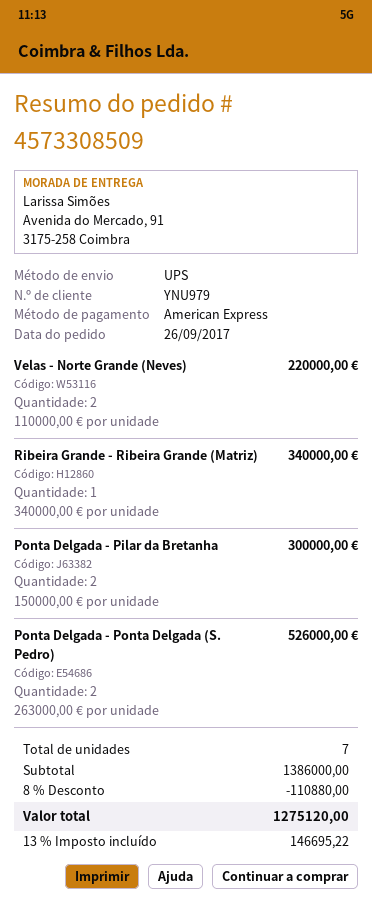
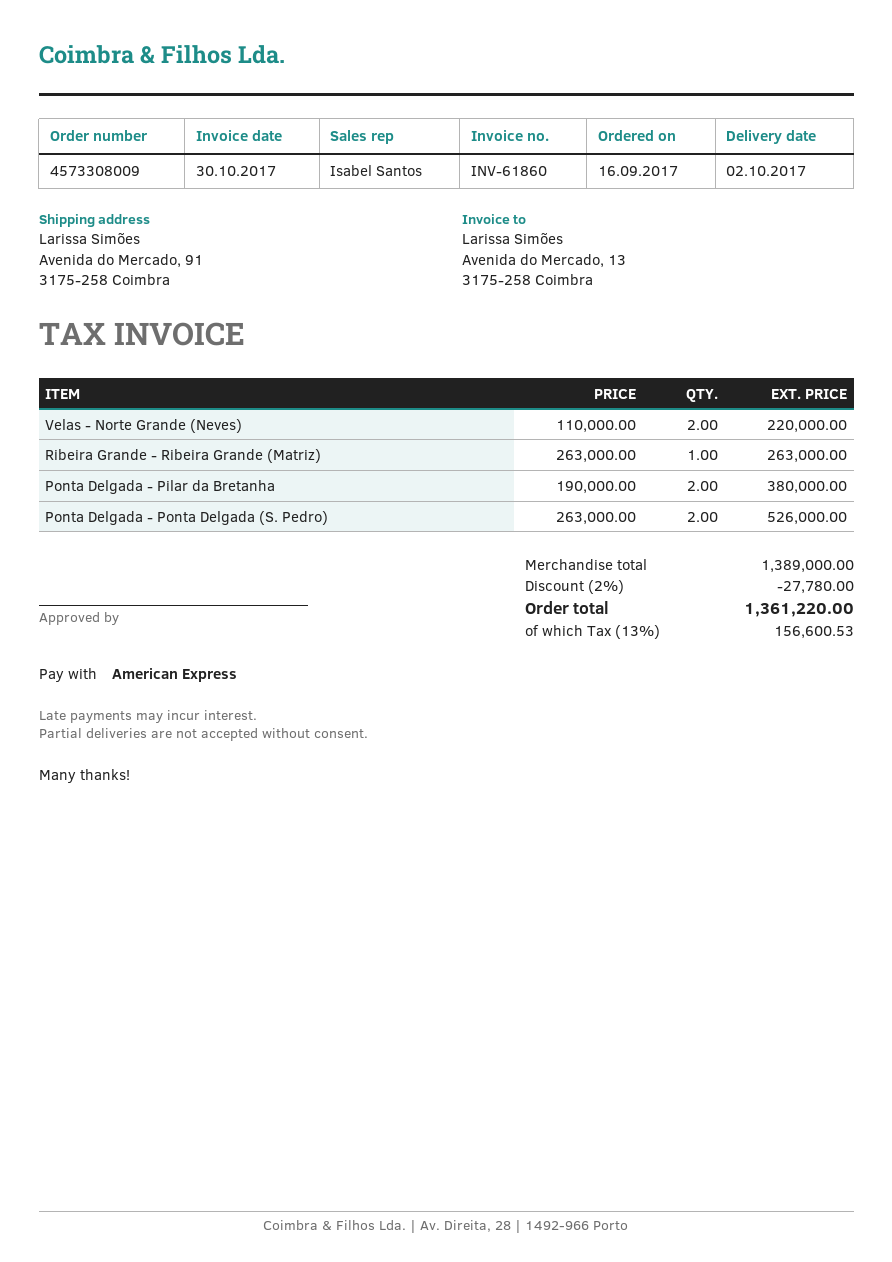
order number: 4573308509 -> 4573308009
order date: 2017-09-26 -> 2017-09-16
Ribeira Grande - Ribeira Grande (Matriz): 1 x 340000.00 = 340000.00 -> 1 x 263000.00 = 263000.00
Ponta Delgada - Pilar da Bretanha: 2 x 150000.00 = 300000.00 -> 2 x 190000.00 = 380000.00
subtotal: 1386000.00 -> 1389000.00
discount: 8% = 110880.00 -> 2% = 27780.00
tax: 13% = 146695.22 -> 13% = 156600.53
total: 1275120.00 -> 1361220.00

